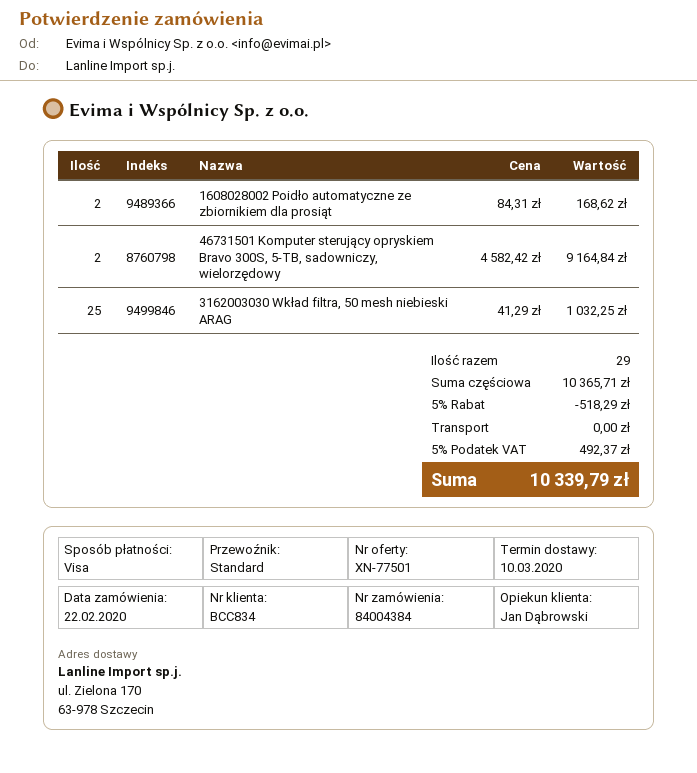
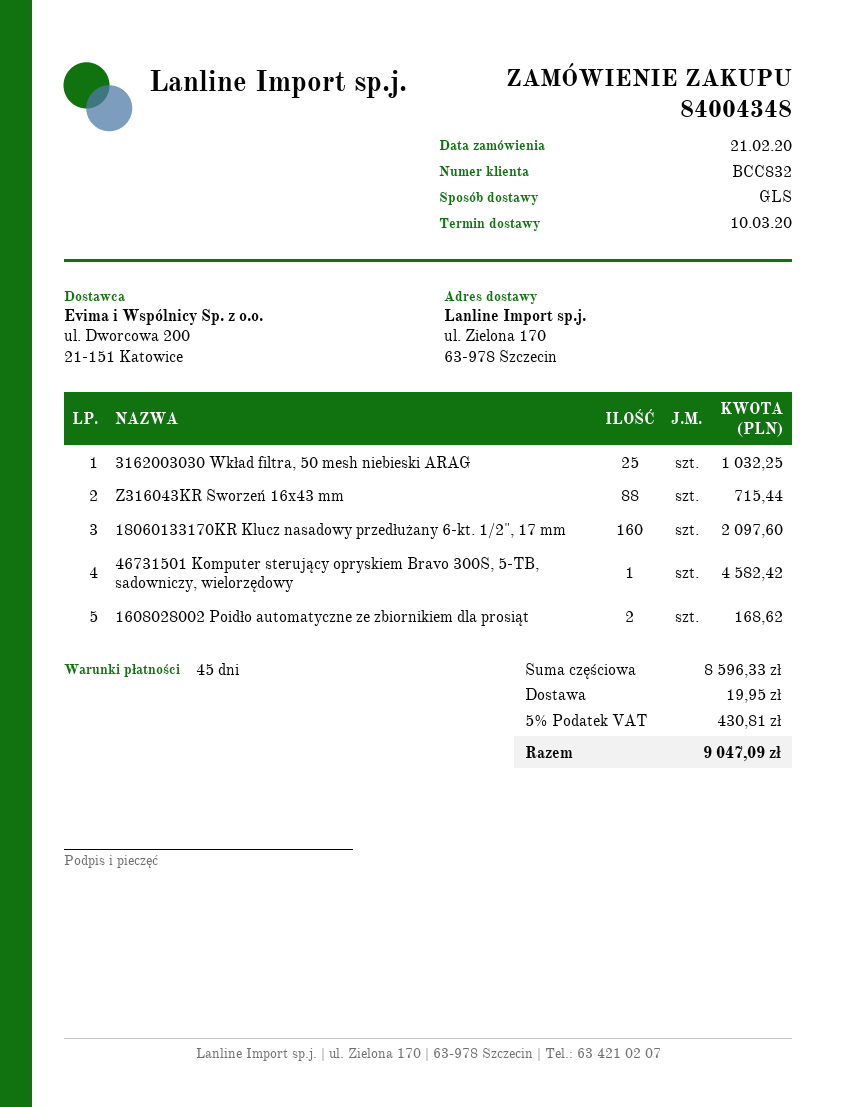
order number: 84004384 -> 84004348
order date: 2020-02-22 -> 2020-02-21
customer number: BCC834 -> BCC832
shipping method: standard -> GLS
46731501 Komputer sterujący opryskiem Bravo 300S, 5-TB, sadowniczy, wielorzędowy: 2 for 9164.84 -> 1 for 4582.42
Z316043KR Sworzeń 16x43 mm: none -> 88 for 715.44
18060133170KR Klucz nasadowy przedłużany 6-kt. 1/2", 17 mm: none -> 160 for 2097.60
subtotal: 10365.71 -> 8596.33
discount: 5% = 518.29 -> none
shipping: 0.00 -> 19.95
tax: 5% = 492.37 -> 5% = 430.81
total: 10339.79 -> 9047.09

